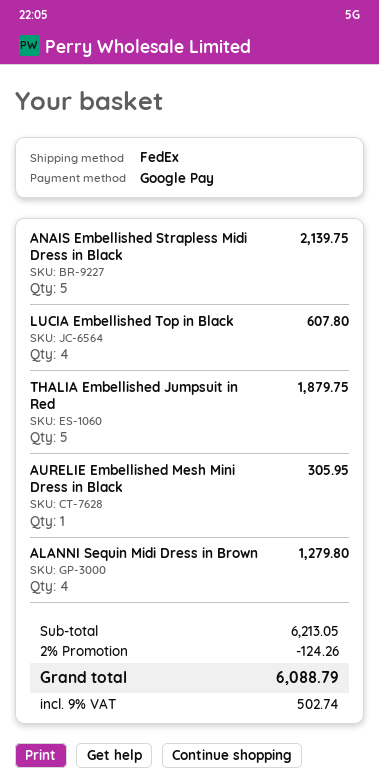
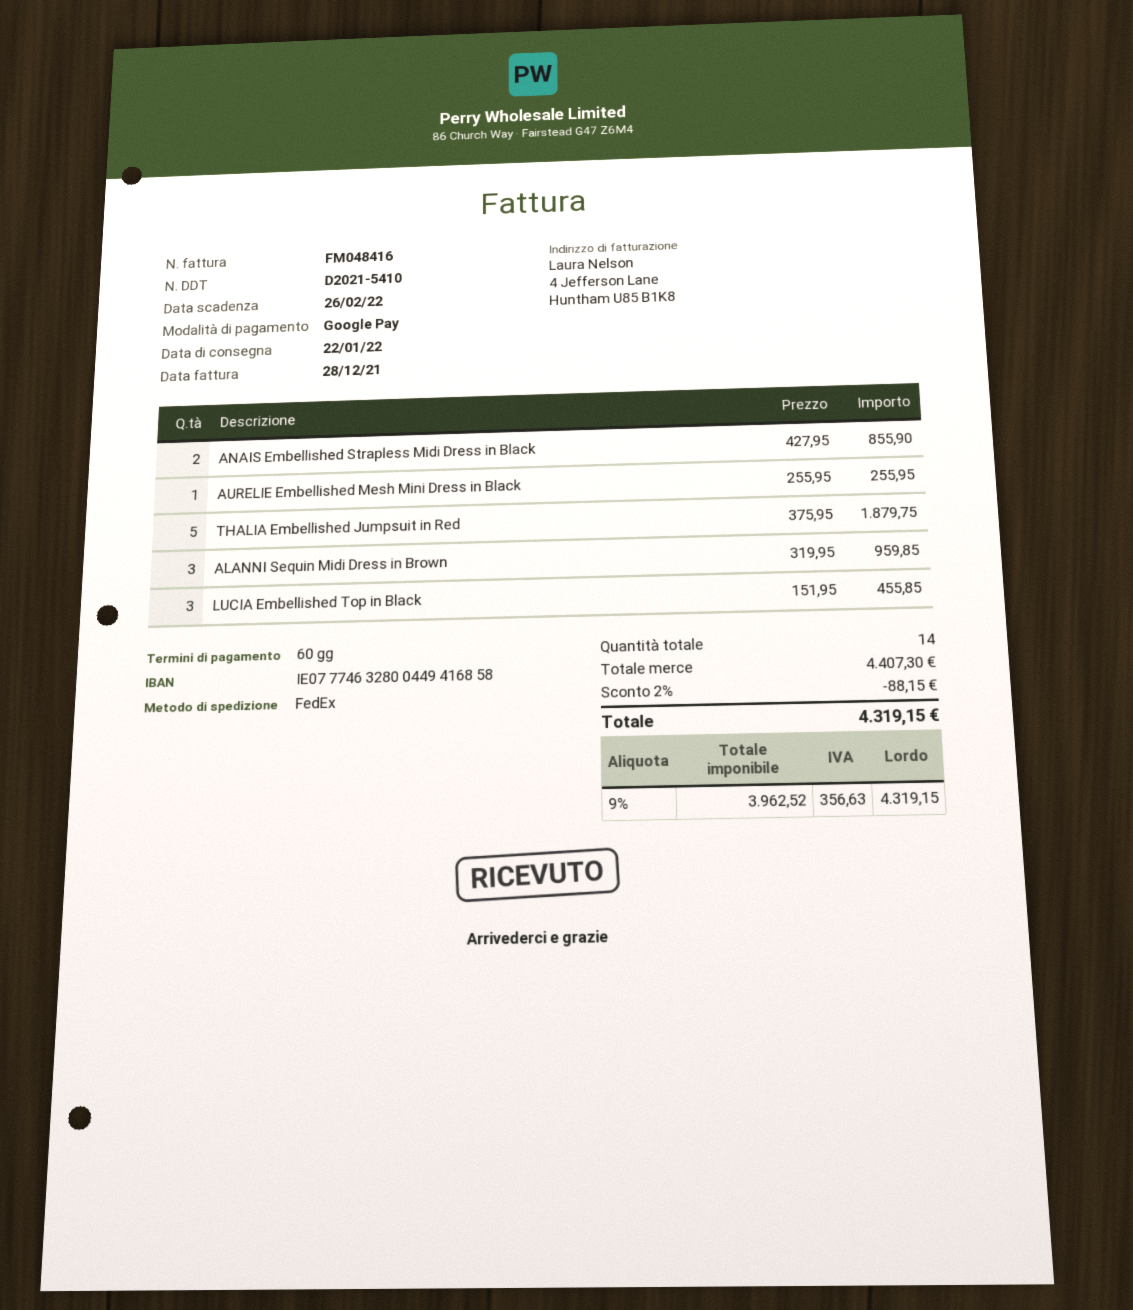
ANAIS Embellished Strapless Midi Dress in Black: 5 for 2139.75 -> 2 for 855.90
LUCIA Embellished Top in Black: 4 for 607.80 -> 3 for 455.85
AURELIE Embellished Mesh Mini Dress in Black: 1 for 305.95 -> 1 for 255.95
ALANNI Sequin Midi Dress in Brown: 4 for 1279.80 -> 3 for 959.85
subtotal: 6213.05 -> 4407.30
discount: 2% = 124.26 -> 2% = 88.15
tax: 9% = 502.74 -> 9% = 356.63
total: 6088.79 -> 4319.15

